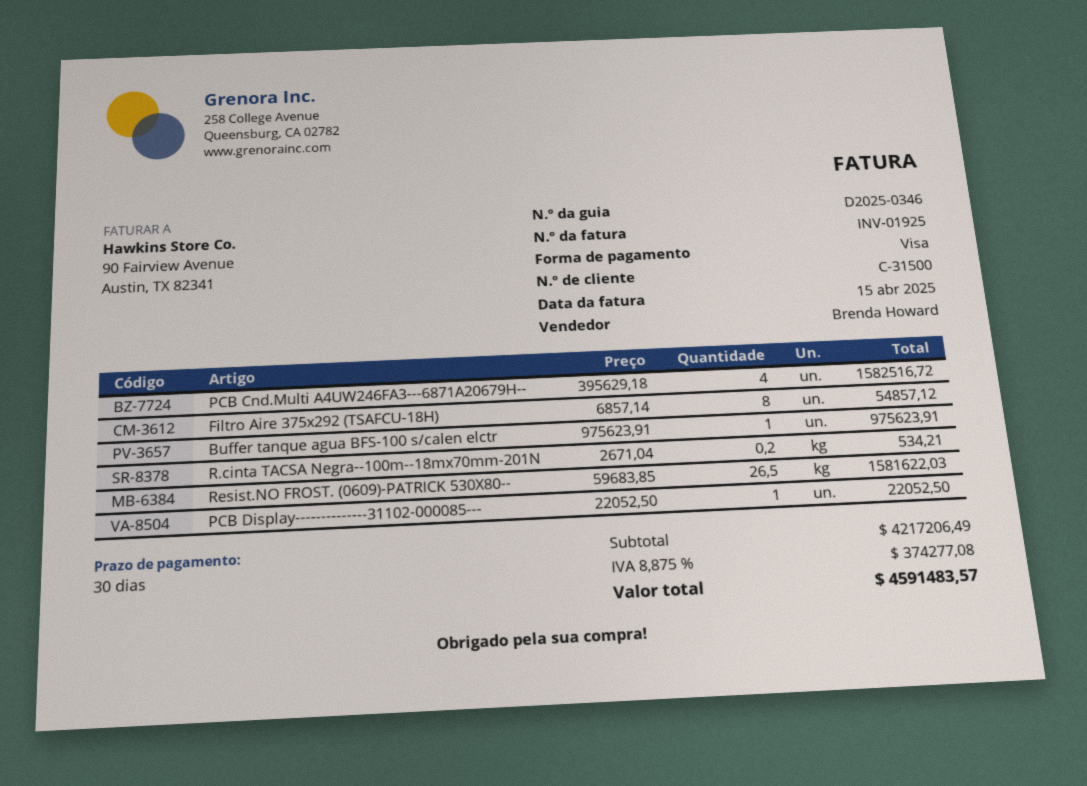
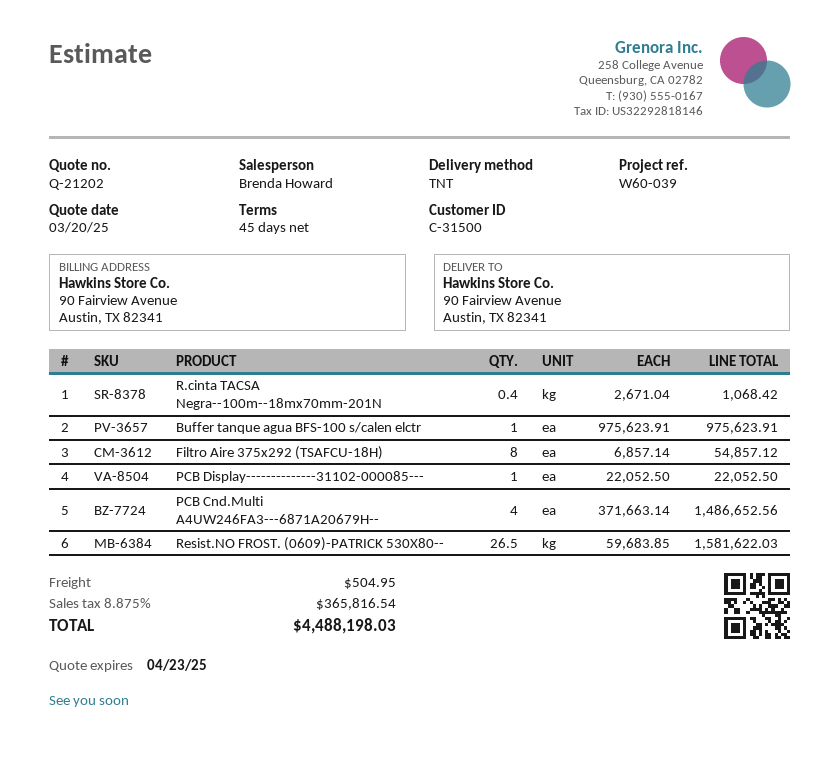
payment terms: 30 days -> 45 days
PCB Cnd.Multi A4UW246FA3---6871A20679H--: 4 x 395629.18 = 1582516.72 -> 4 x 371663.14 = 1486652.56
R.cinta TACSA Negra--100m--18mx70mm-201N: 0.2 x 2671.04 = 534.21 -> 0.4 x 2671.04 = 1068.42
shipping: none -> 504.95
tax: 8.875% = 374277.08 -> 8.875% = 365816.54
total: 4591483.57 -> 4488198.03

